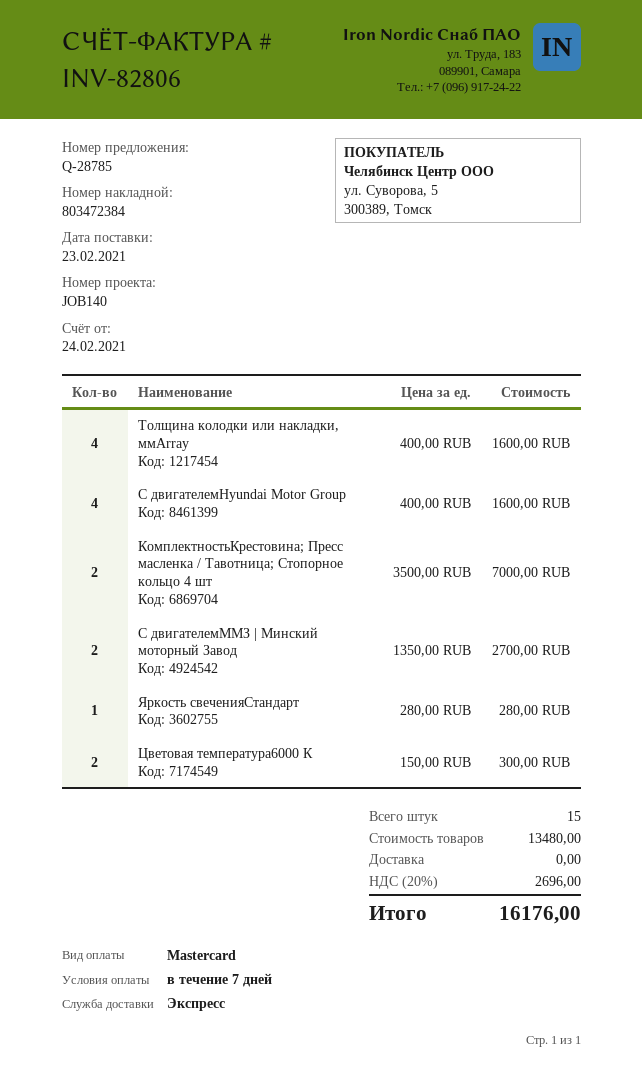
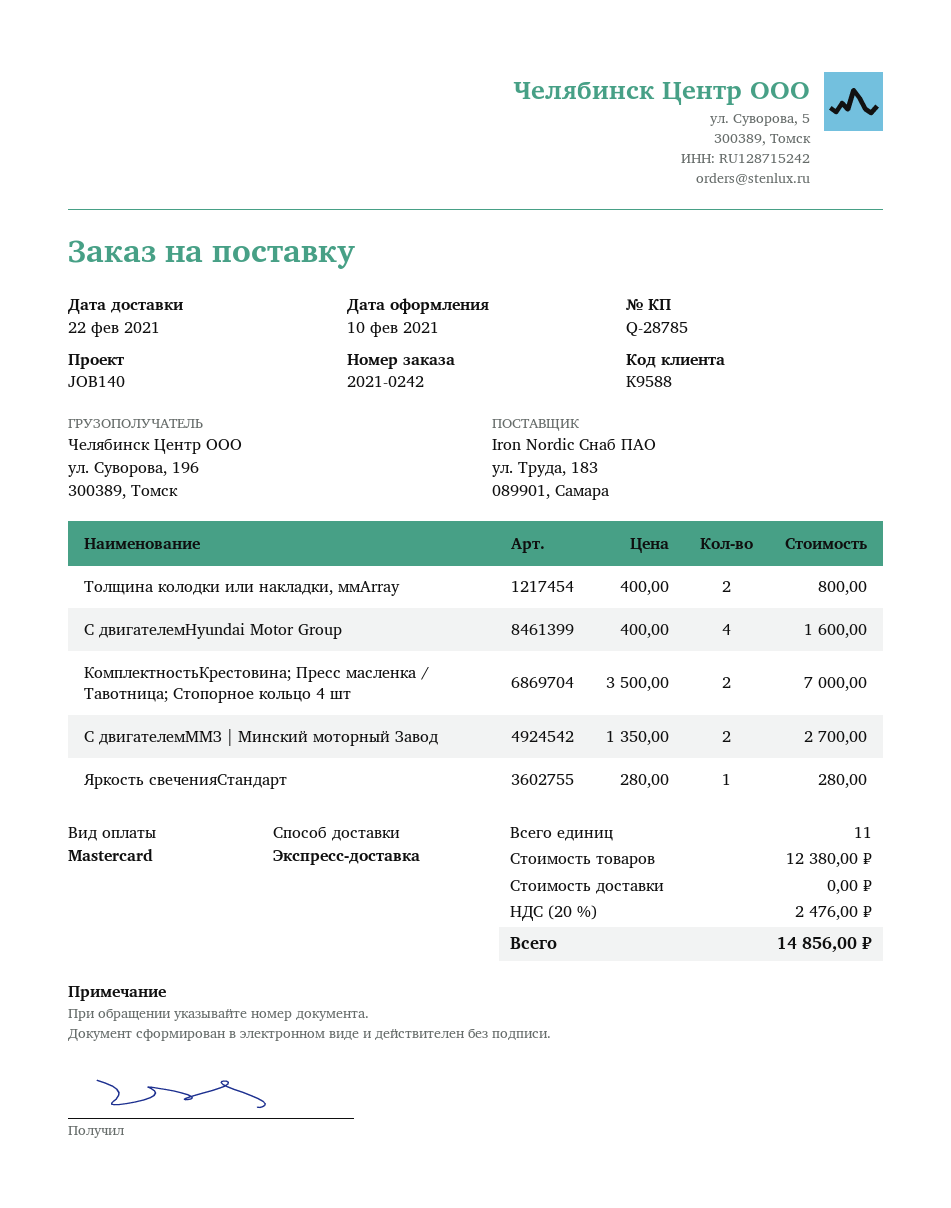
delivery date: 2021-02-23 -> 2021-02-22
Толщина колодки или накладки, ммArray: 4 x 400.00 = 1600.00 -> 2 x 400.00 = 800.00
Цветовая температура6000 К: 2 x 150.00 = 300.00 -> none
total quantity: 15 -> 11
subtotal: 13480.00 -> 12380.00
tax: 20% = 2696.00 -> 20% = 2476.00
total: 16176.00 -> 14856.00

